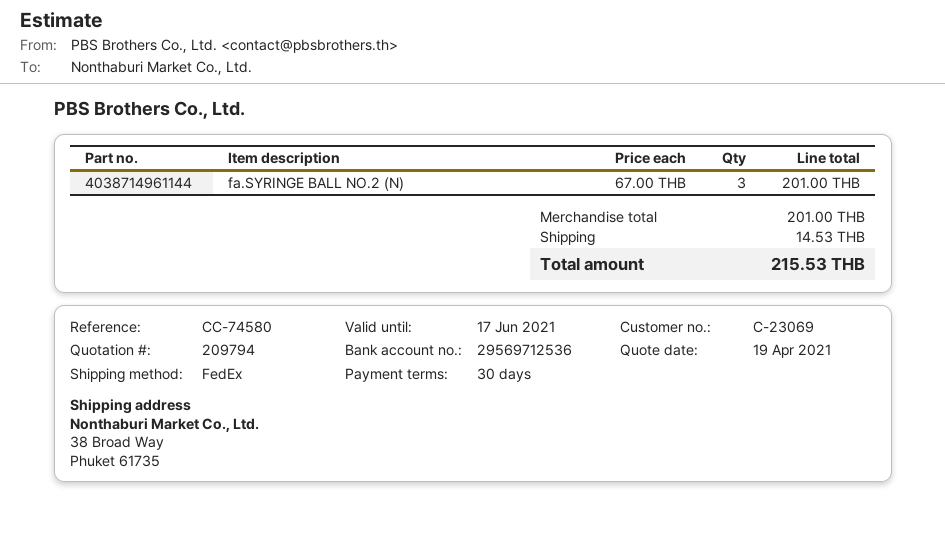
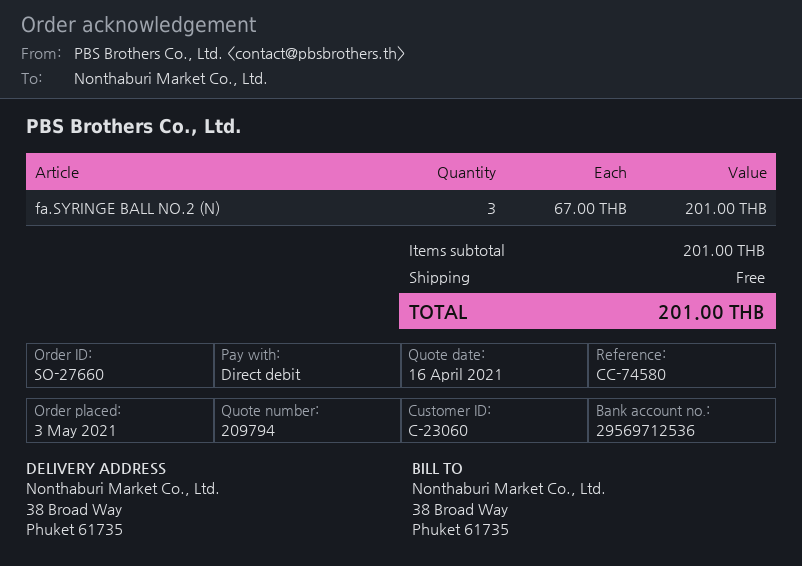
quote date: 2021-04-19 -> 2021-04-16
customer number: C-23069 -> C-23060
shipping: 14.53 -> 0.00
total: 215.53 -> 201.00

